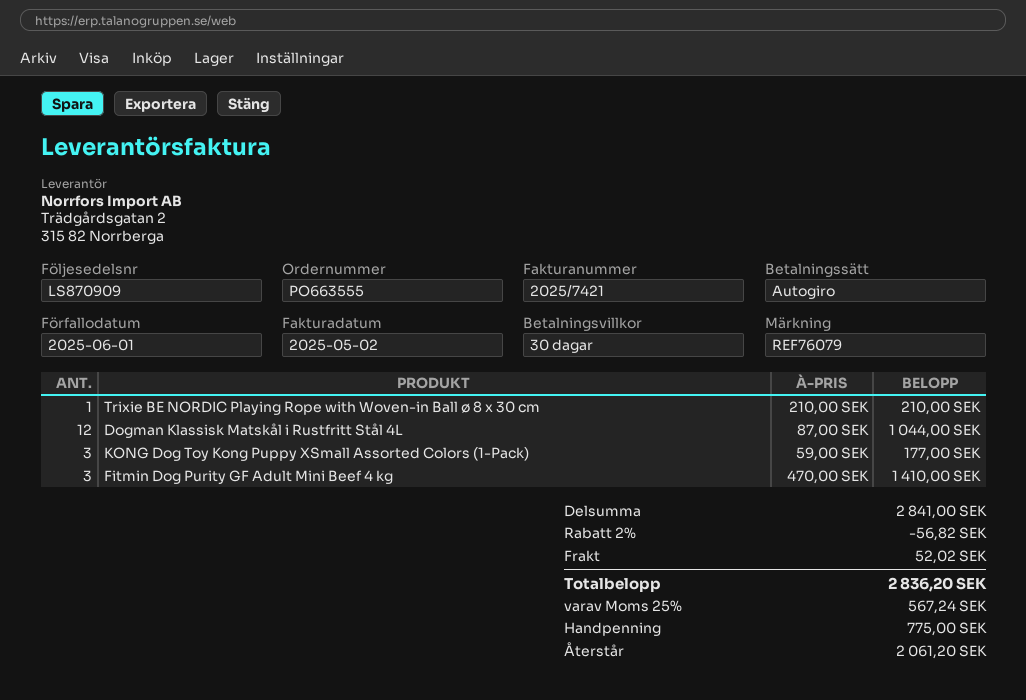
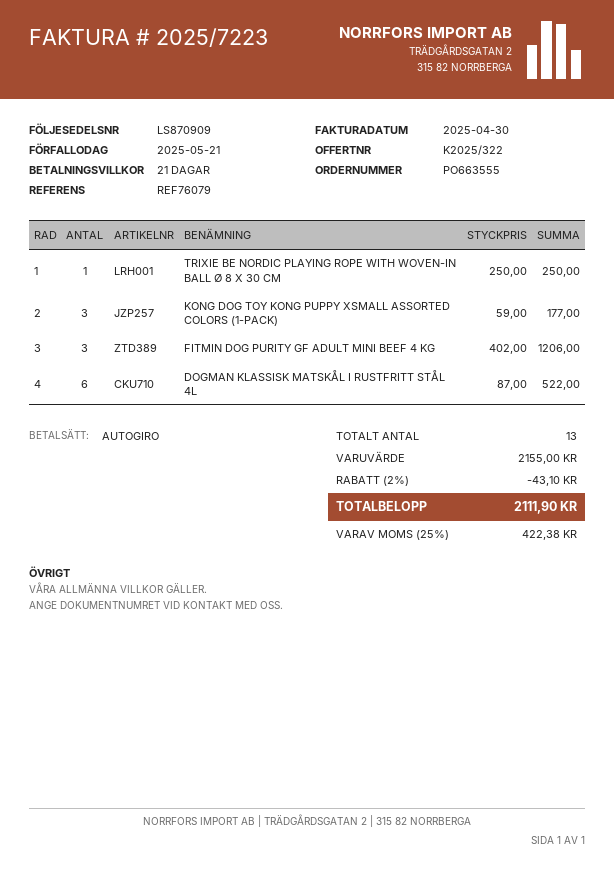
invoice number: 2025/7421 -> 2025/7223
invoice date: 2025-05-02 -> 2025-04-30
payment terms: 30 days -> 21 days
due date: 2025-06-01 -> 2025-05-21
Trixie BE NORDIC Playing Rope with Woven-in Ball ø 8 x 30 cm: 1 x 210.00 = 210.00 -> 1 x 250.00 = 250.00
Dogman Klassisk Matskål i Rustfritt Stål 4L: 12 x 87.00 = 1044.00 -> 6 x 87.00 = 522.00
Fitmin Dog Purity GF Adult Mini Beef 4 kg: 3 x 470.00 = 1410.00 -> 3 x 402.00 = 1206.00
subtotal: 2841.00 -> 2155.00
discount: 2% = 56.82 -> 2% = 43.10
shipping: 52.02 -> none
tax: 25% = 567.24 -> 25% = 422.38
total: 2836.20 -> 2111.90

